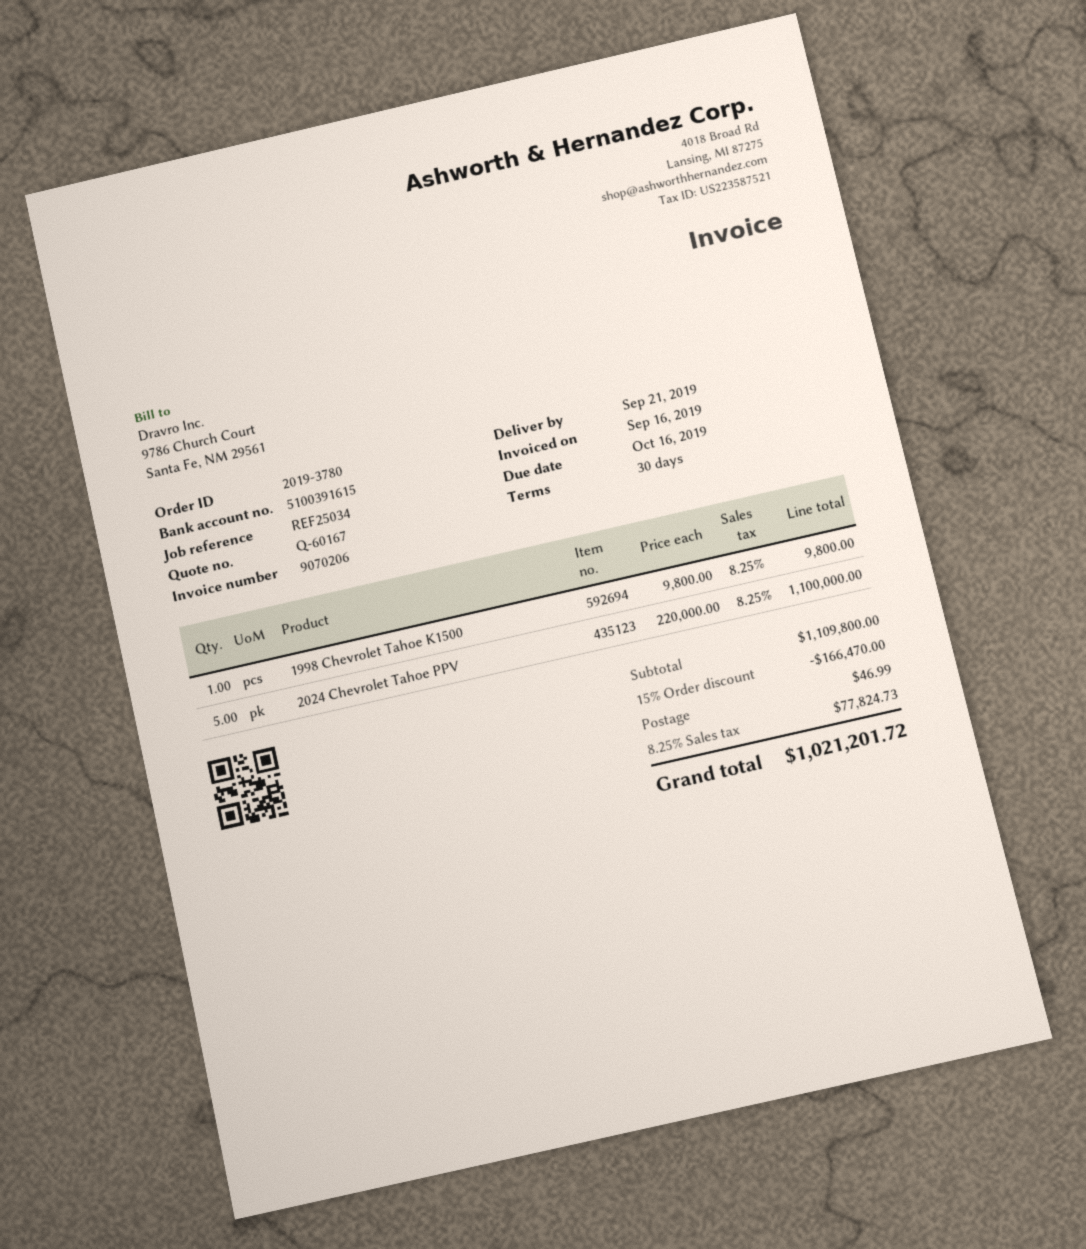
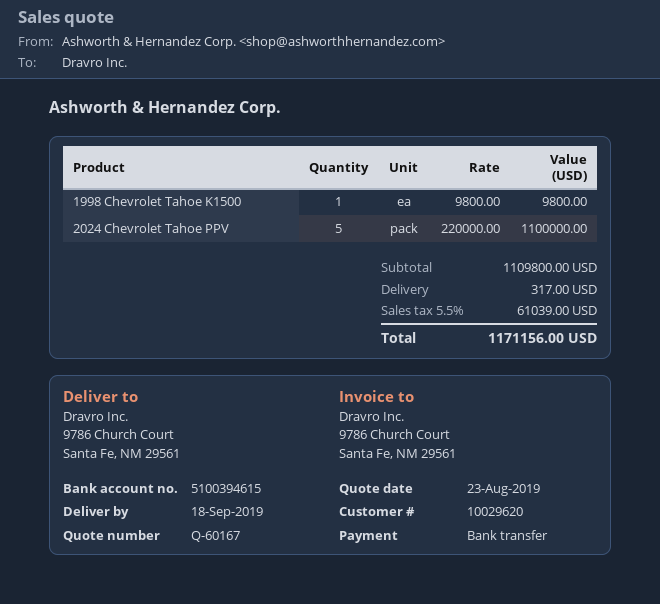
delivery date: 2019-09-21 -> 2019-09-18
bank account: 5100391615 -> 5100394615
discount: 15% = 166470.00 -> none
shipping: 46.99 -> 317.00
tax: 8.25% = 77824.73 -> 5.5% = 61039.00
total: 1021201.72 -> 1171156.00

